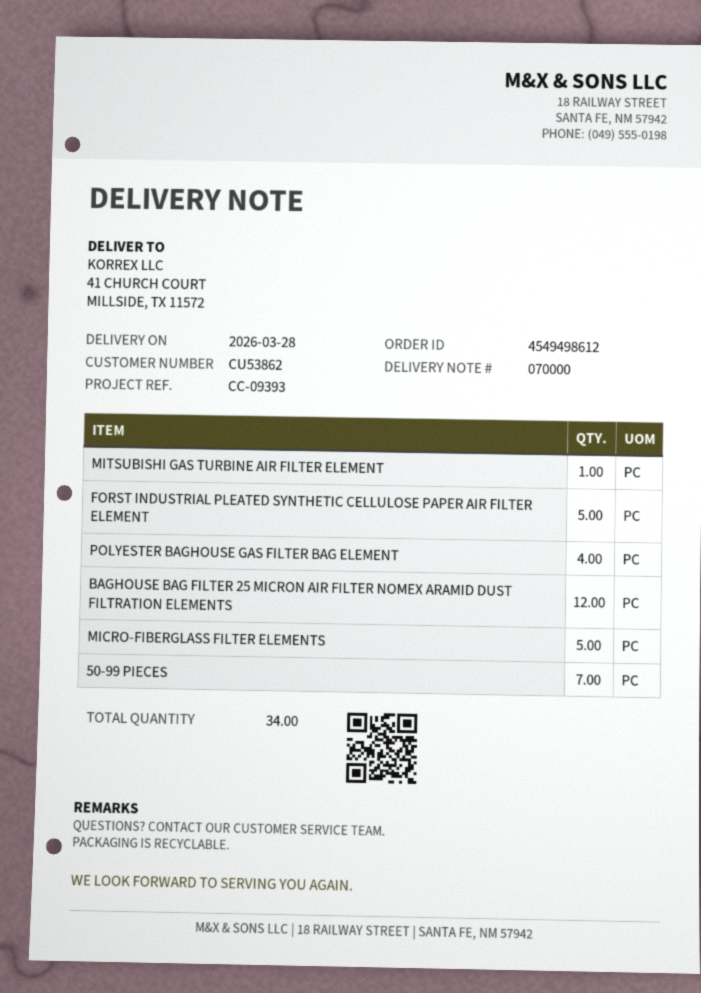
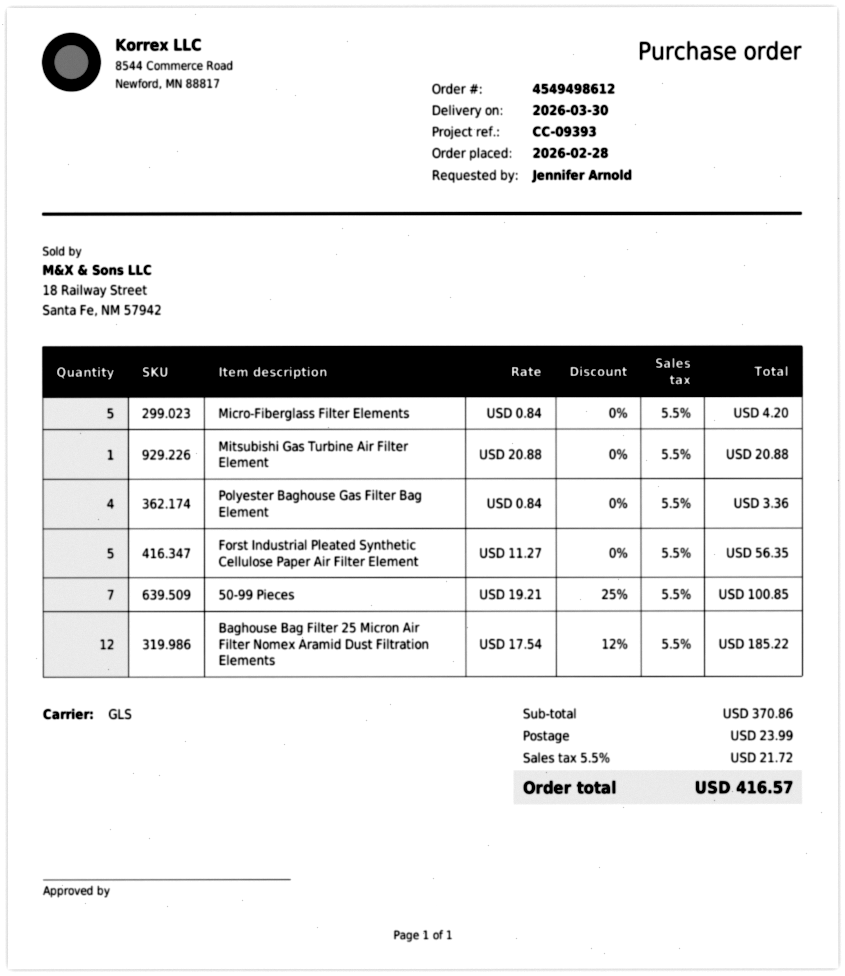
delivery date: 2026-03-28 -> 2026-03-30

